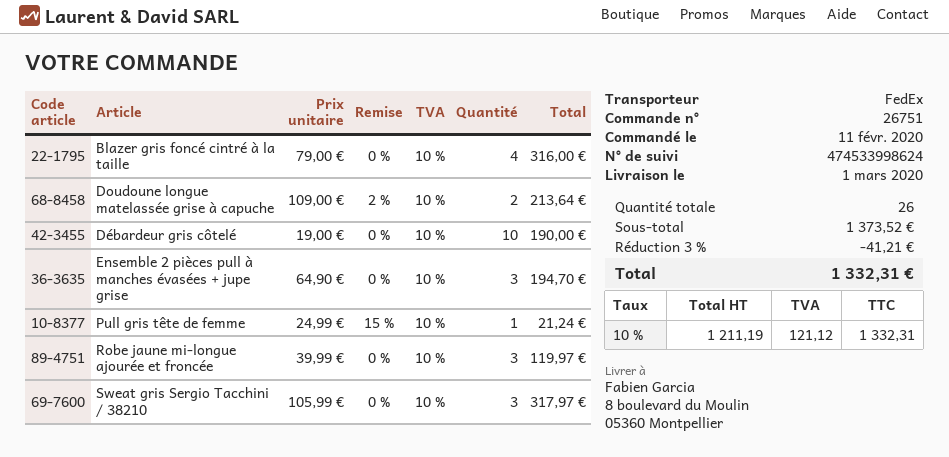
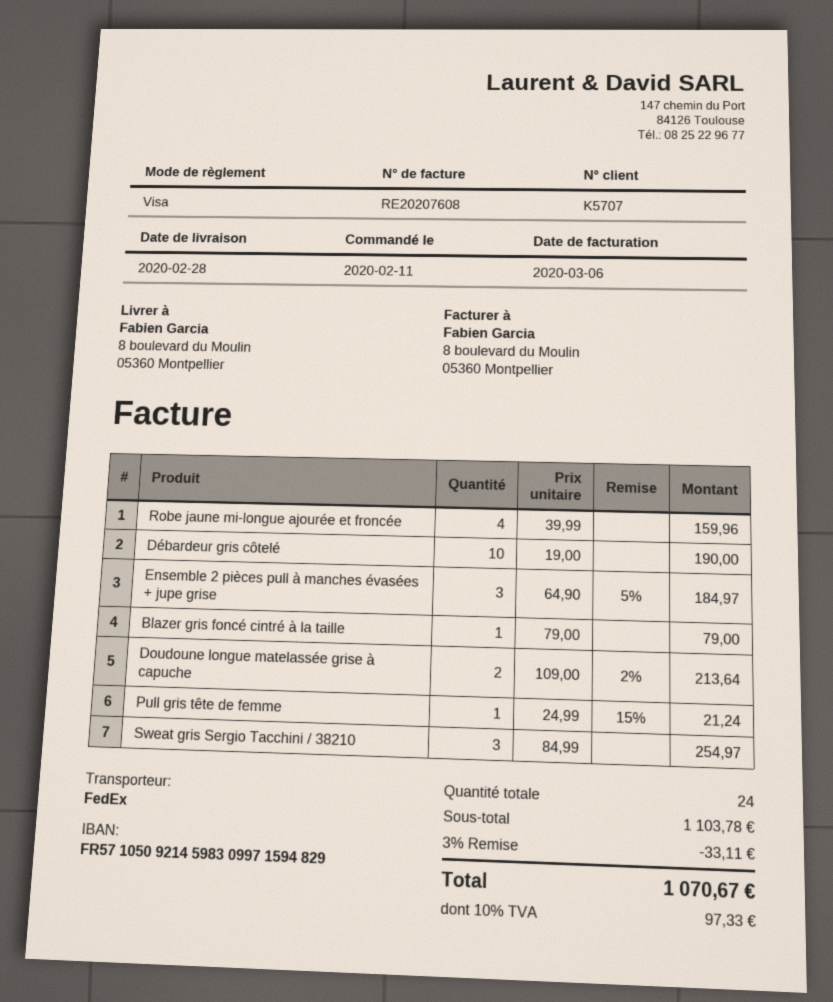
delivery date: 2020-03-01 -> 2020-02-28
Blazer gris foncé cintré à la taille: 4 x 79.00 = 316.00 -> 1 x 79.00 = 79.00
Ensemble 2 pièces pull à manches évasées + jupe grise: 3 x 64.90 = 194.70 -> 3 x 64.90 - 5% = 184.97
Robe jaune mi-longue ajourée et froncée: 3 x 39.99 = 119.97 -> 4 x 39.99 = 159.96
Sweat gris Sergio Tacchini / 38210: 3 x 105.99 = 317.97 -> 3 x 84.99 = 254.97
total quantity: 26 -> 24
subtotal: 1373.52 -> 1103.78
discount: 3% = 41.21 -> 3% = 33.11
tax: 10% = 121.12 -> 10% = 97.33
total: 1332.31 -> 1070.67

